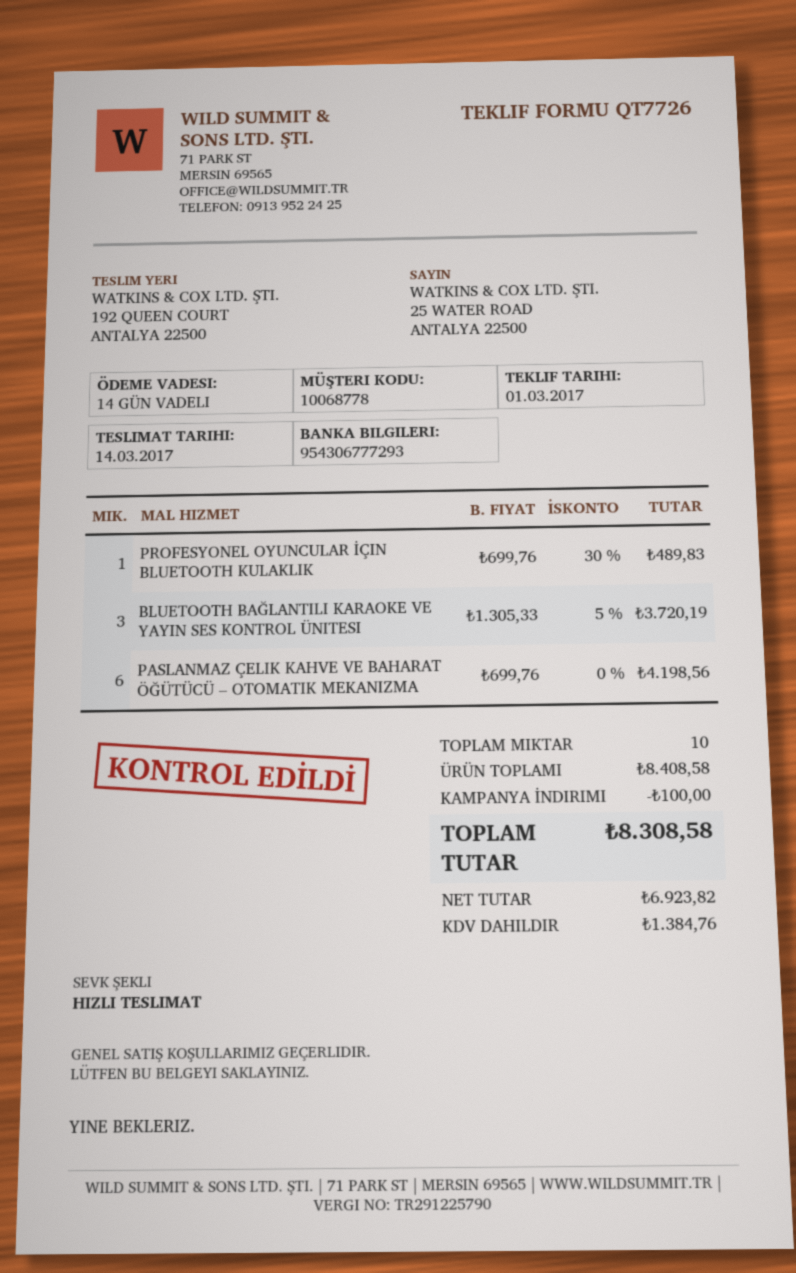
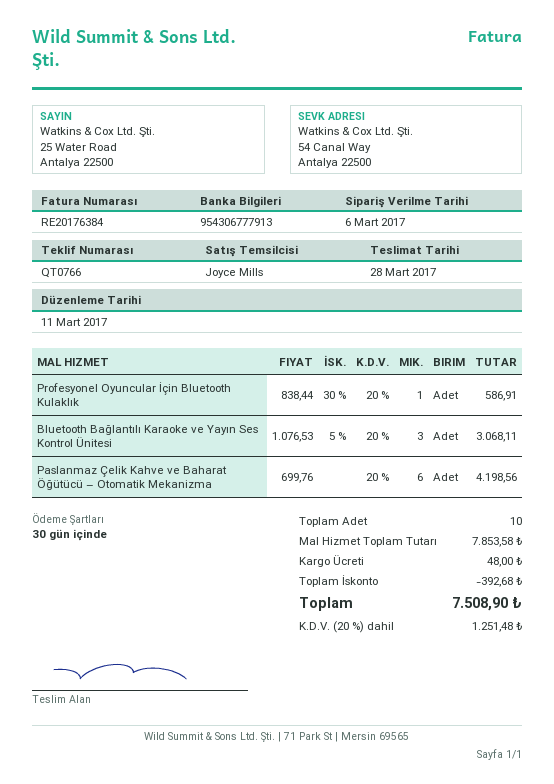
quote number: QT7726 -> QT0766
delivery date: 2017-03-14 -> 2017-03-28
payment terms: 14 days -> 30 days
bank account: 954306777293 -> 954306777913
ship to: 192 QUEEN COURT, ANTALYA 22500 -> 54 Canal Way, Antalya 22500
PROFESYONEL OYUNCULAR İÇIN BLUETOOTH KULAKLIK: 1 x 699.76 - 30% = 489.83 -> 1 x 838.44 - 30% = 586.91
BLUETOOTH BAĞLANTILI KARAOKE VE YAYIN SES KONTROL ÜNITESI: 3 x 1305.33 - 5% = 3720.19 -> 3 x 1076.53 - 5% = 3068.11
subtotal: 8408.58 -> 7853.58
discount: 100.00 -> 392.68
shipping: none -> 48.00
tax: 1384.76 -> 1251.48
total: 8308.58 -> 7508.90

